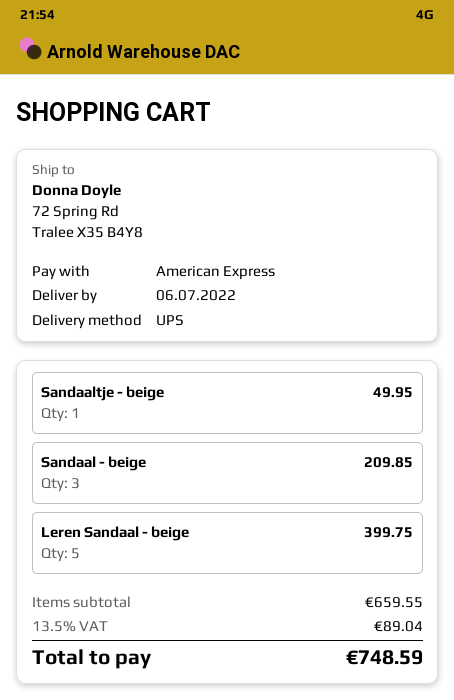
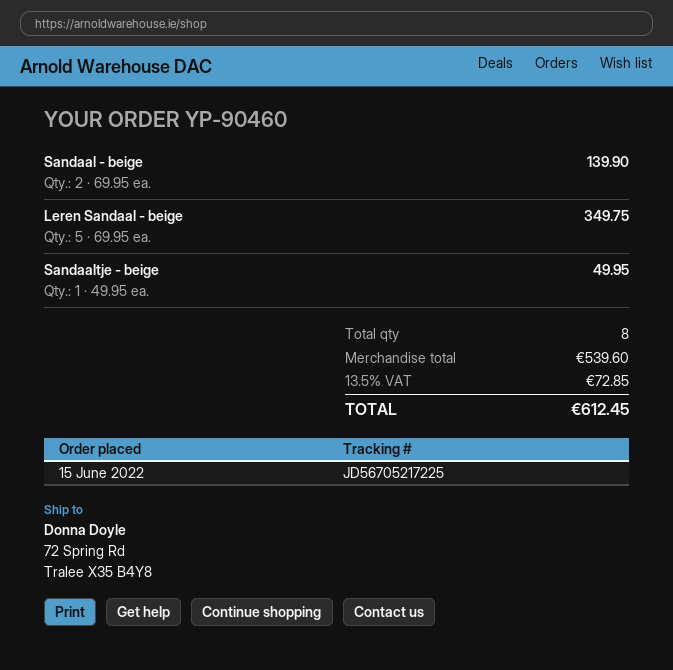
Sandaal - beige: 3 for 209.85 -> 2 for 139.90
Leren Sandaal - beige: 5 for 399.75 -> 5 for 349.75
subtotal: 659.55 -> 539.60
tax: 13.5% = 89.04 -> 13.5% = 72.85
total: 748.59 -> 612.45

